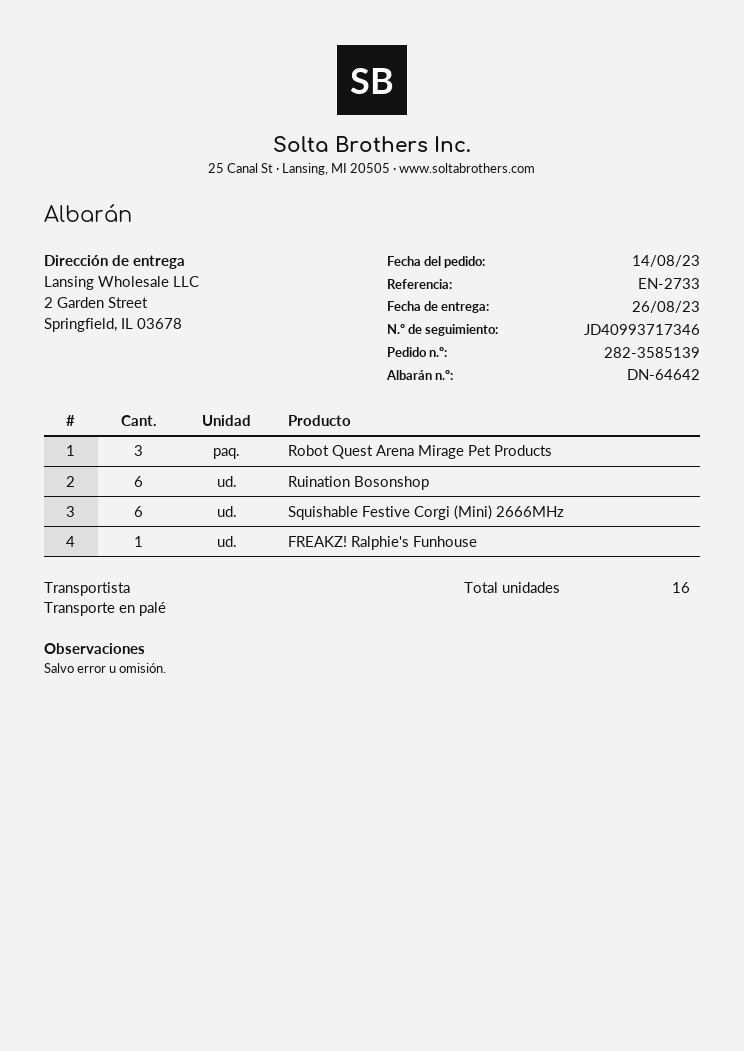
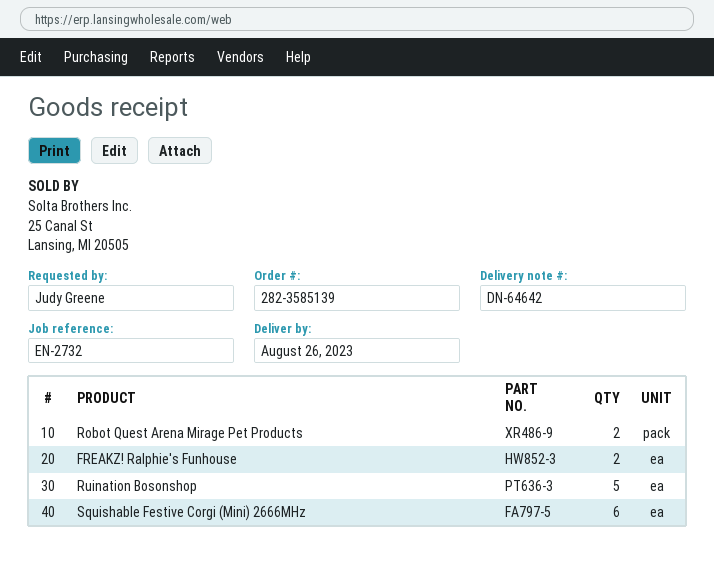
reference: EN-2733 -> EN-2732
Robot Quest Arena Mirage Pet Products: 3 -> 2
Ruination Bosonshop: 6 -> 5
FREAKZ! Ralphie's Funhouse: 1 -> 2

